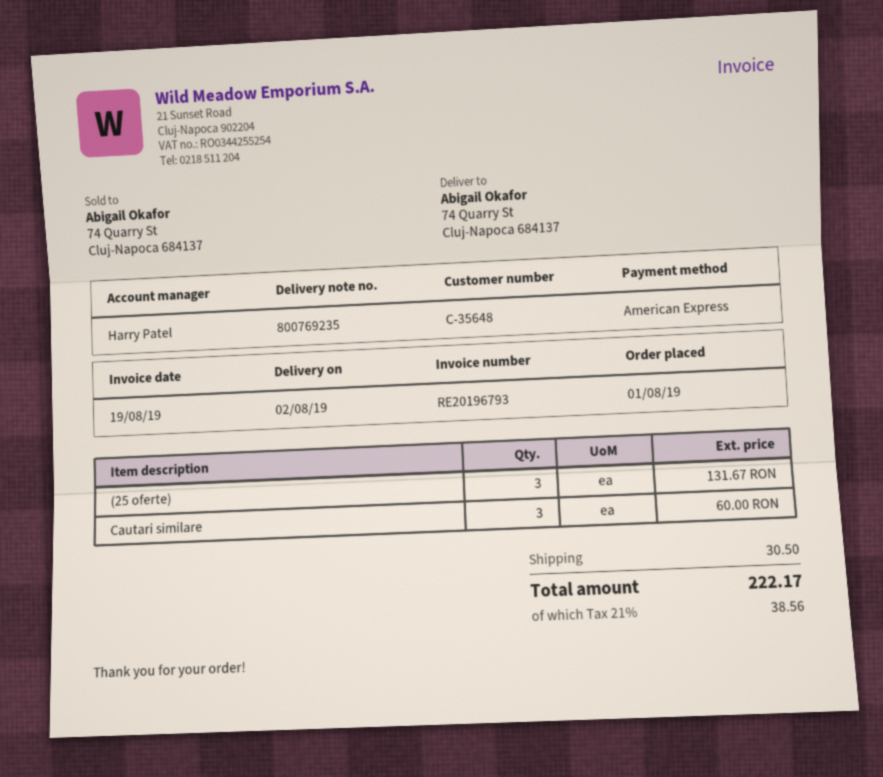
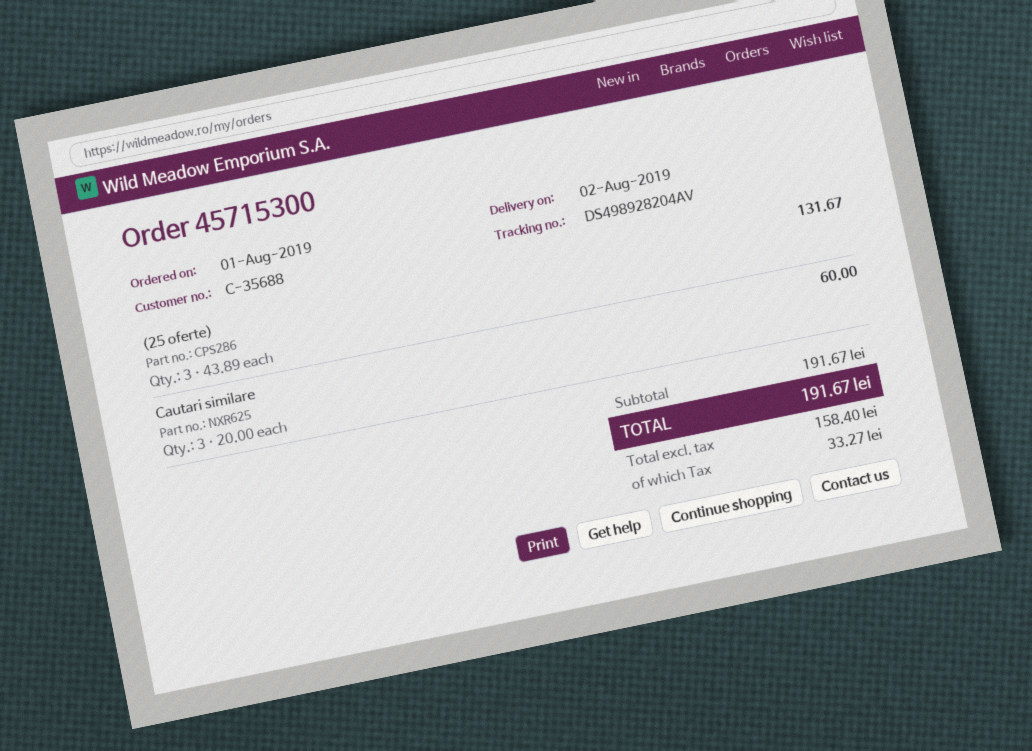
customer number: C-35648 -> C-35688
shipping: 30.50 -> none
tax: 38.56 -> 33.27
total: 222.17 -> 191.67

